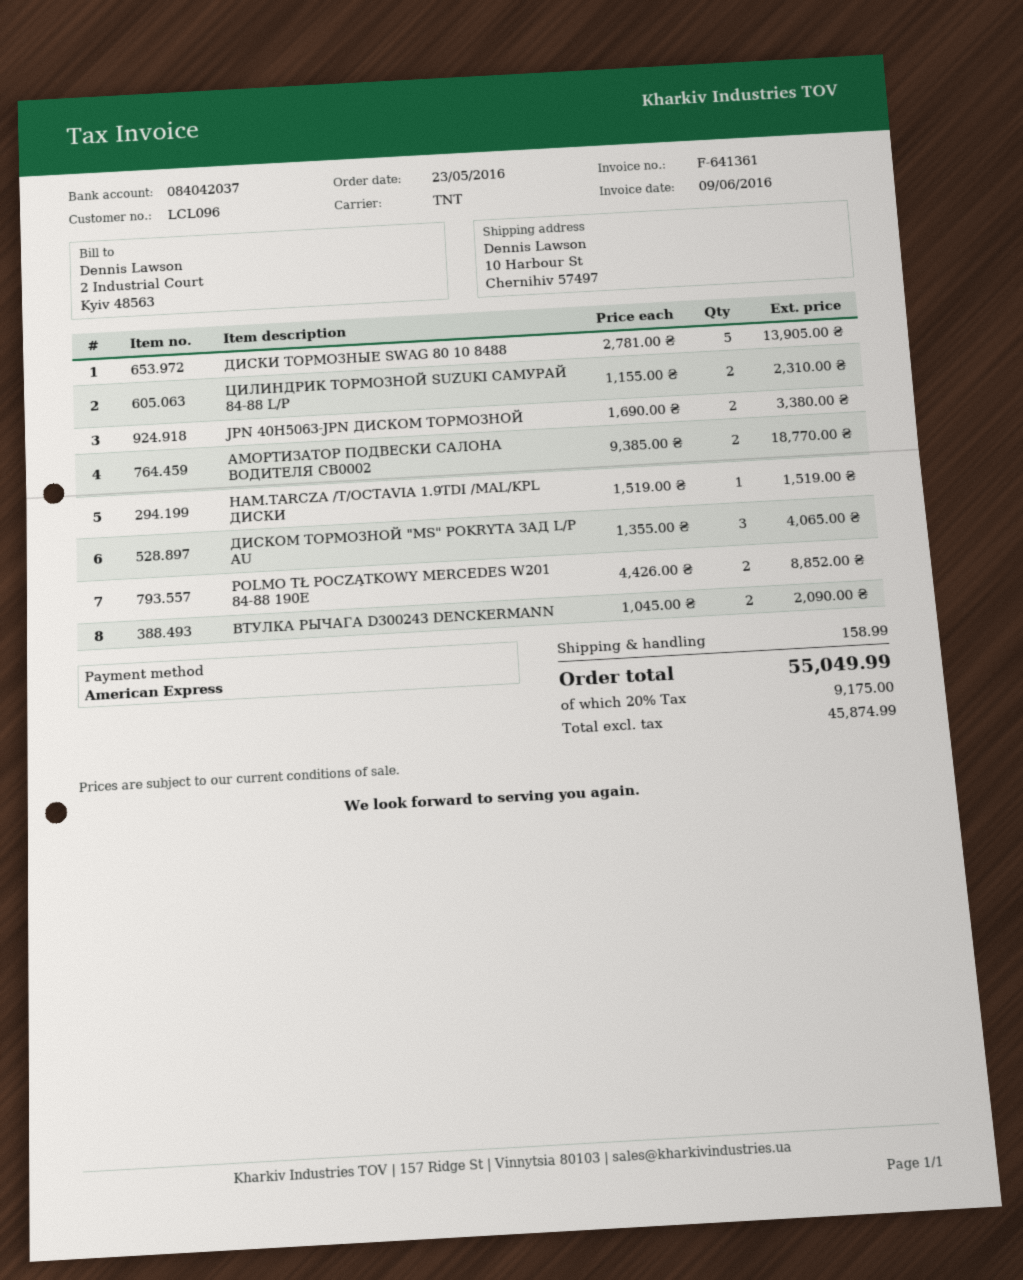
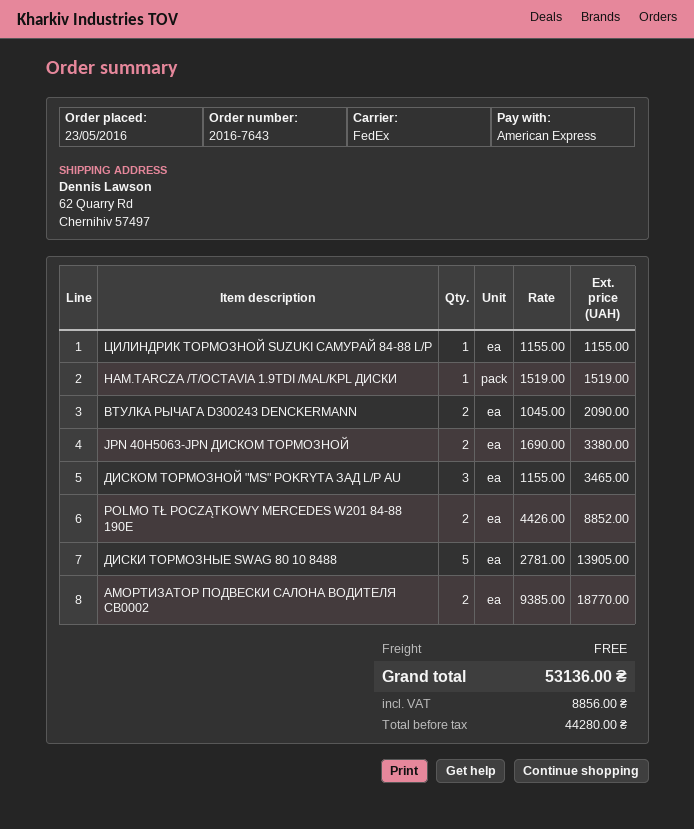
shipping method: TNT -> FedEx
ship to: 10 Harbour St, Chernihiv 57497 -> 62 Quarry Rd, Chernihiv 57497
ЦИЛИНДРИК ТОРМОЗНОЙ SUZUKI САМУРАЙ 84-88 L/P: 2 x 1155.00 = 2310.00 -> 1 x 1155.00 = 1155.00
ДИСКОМ ТОРМОЗНОЙ "MS" POKRYTA ЗАД L/P AU: 3 x 1355.00 = 4065.00 -> 3 x 1155.00 = 3465.00
shipping: 158.99 -> 0.00
net: 45874.99 -> 44280.00
tax: 9175.00 -> 8856.00
total: 55049.99 -> 53136.00

